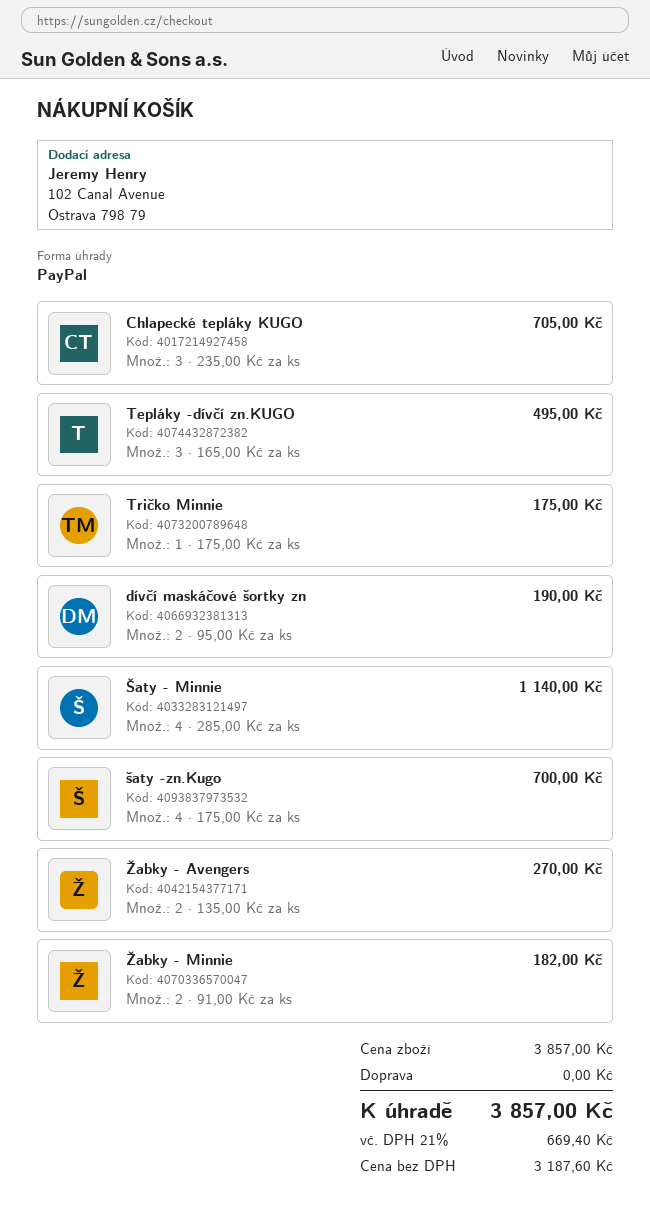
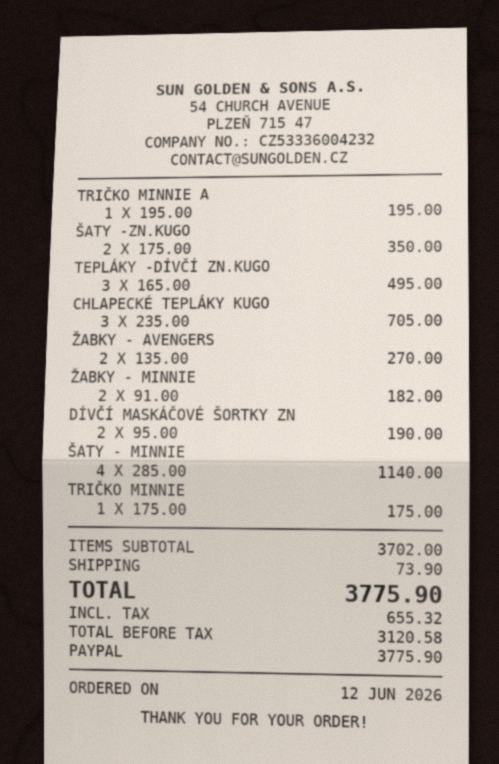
šaty -zn.Kugo: 4 x 175.00 = 700.00 -> 2 x 175.00 = 350.00
TRIČKO MINNIE A: none -> 1 x 195.00 = 195.00
subtotal: 3857.00 -> 3702.00
shipping: 0.00 -> 73.90
net: 3187.60 -> 3120.58
tax: 669.40 -> 655.32
total: 3857.00 -> 3775.90

